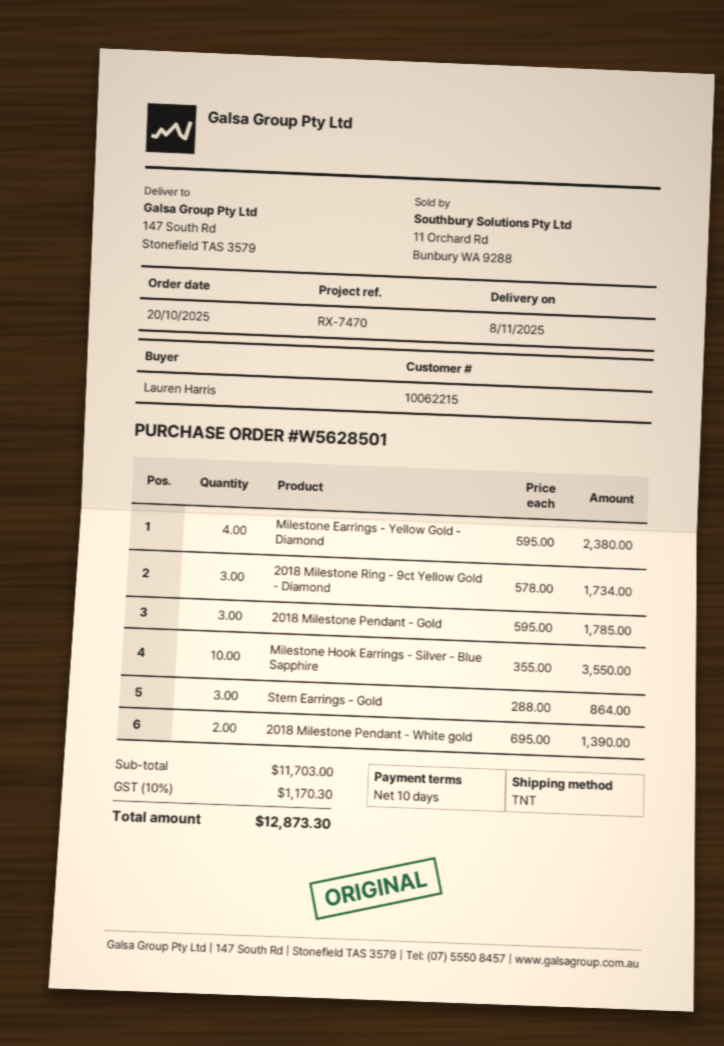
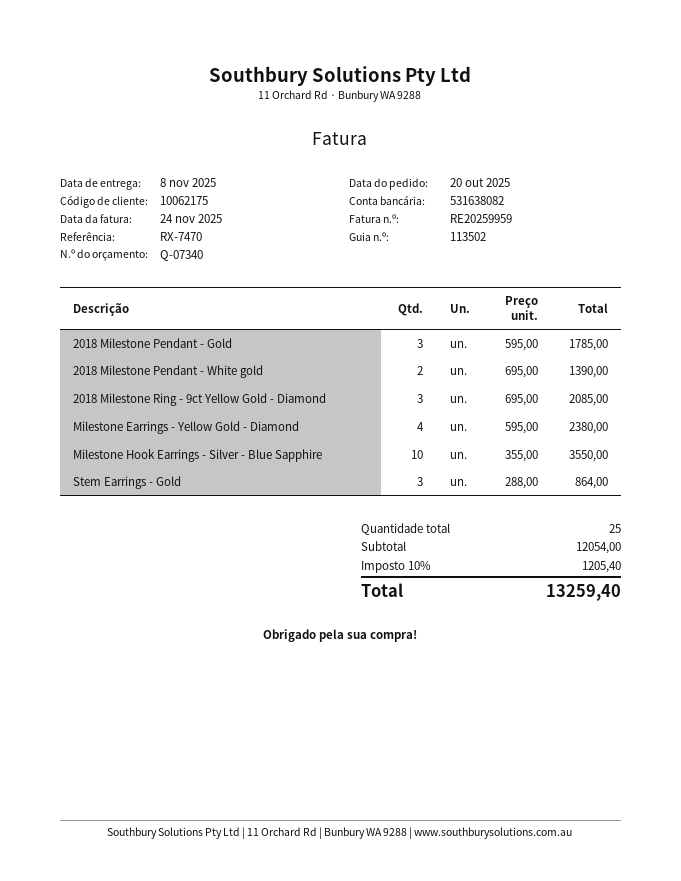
customer number: 10062215 -> 10062175
2018 Milestone Ring - 9ct Yellow Gold - Diamond: 3 x 578.00 = 1734.00 -> 3 x 695.00 = 2085.00
subtotal: 11703.00 -> 12054.00
tax: 10% = 1170.30 -> 10% = 1205.40
total: 12873.30 -> 13259.40

